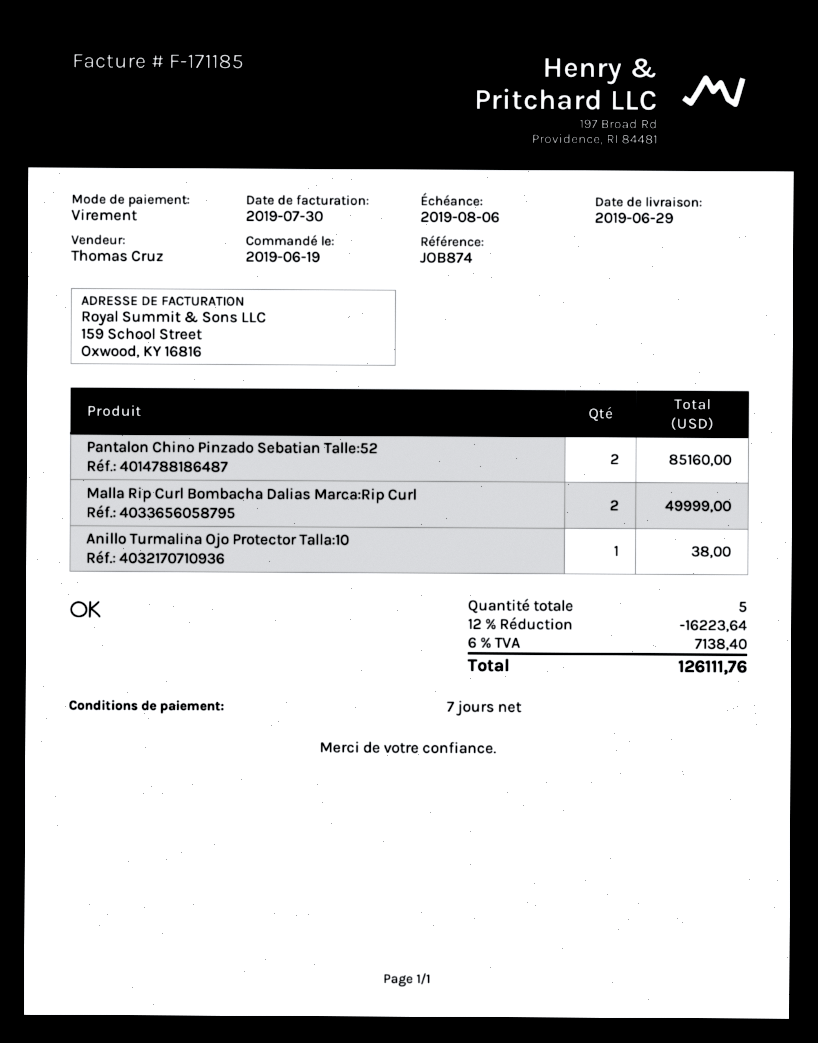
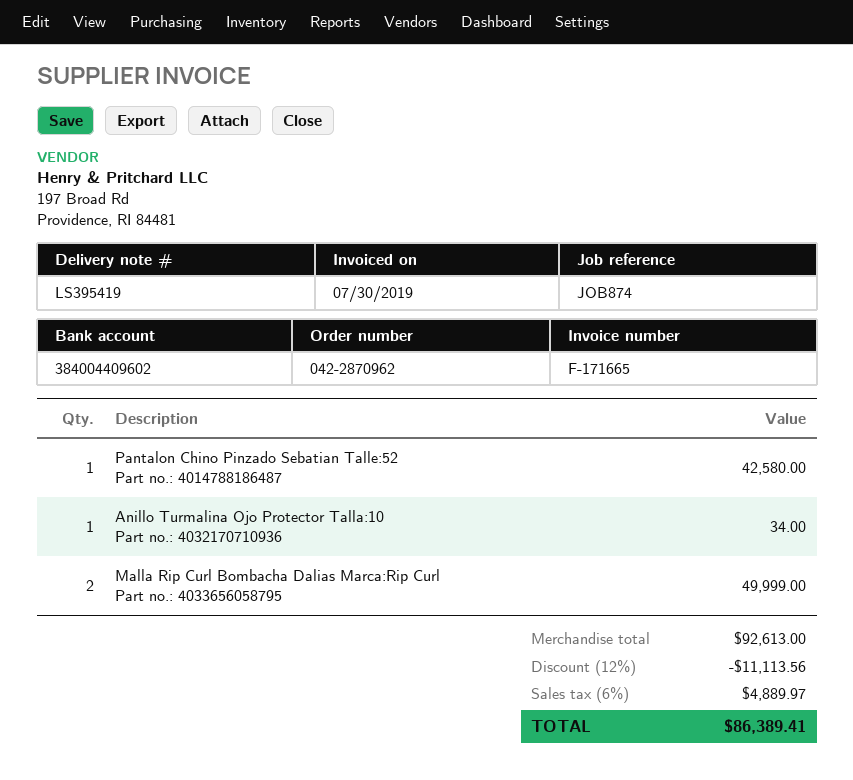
invoice number: F-171185 -> F-171665
Pantalon Chino Pinzado Sebatian Talle:52: 2 for 85160.00 -> 1 for 42580.00
Anillo Turmalina Ojo Protector Talla:10: 1 for 38.00 -> 1 for 34.00
discount: 12% = 16223.64 -> 12% = 11113.56
tax: 6% = 7138.40 -> 6% = 4889.97
total: 126111.76 -> 86389.41

